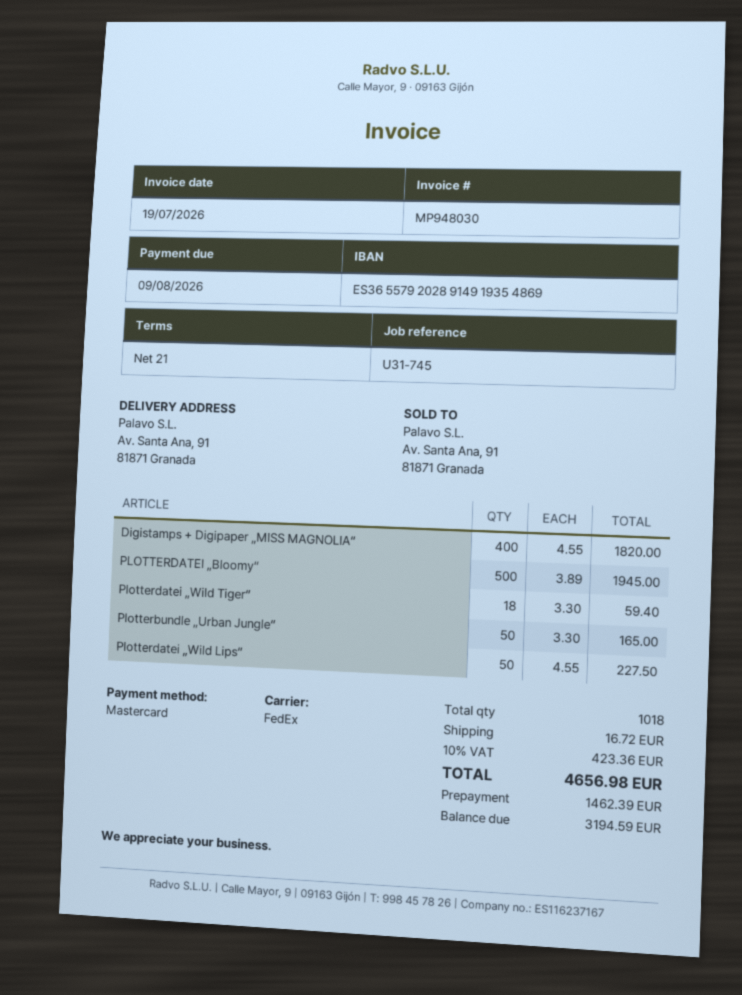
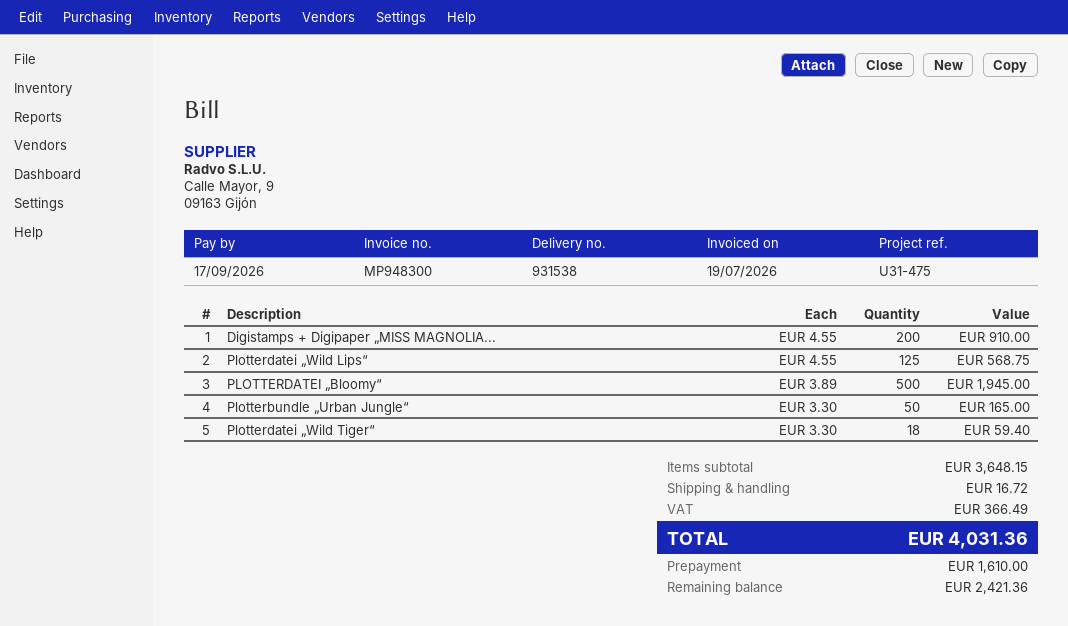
invoice number: MP948030 -> MP948300
due date: 2026-08-09 -> 2026-09-17
reference: U31-745 -> U31-475
Digistamps + Digipaper „MISS MAGNOLIA“: 400 x 4.55 = 1820.00 -> 200 x 4.55 = 910.00
Plotterdatei „Wild Lips“: 50 x 4.55 = 227.50 -> 125 x 4.55 = 568.75
tax: 423.36 -> 366.49
total: 4656.98 -> 4031.36
deposit: 1462.39 -> 1610.00
balance: 3194.59 -> 2421.36

